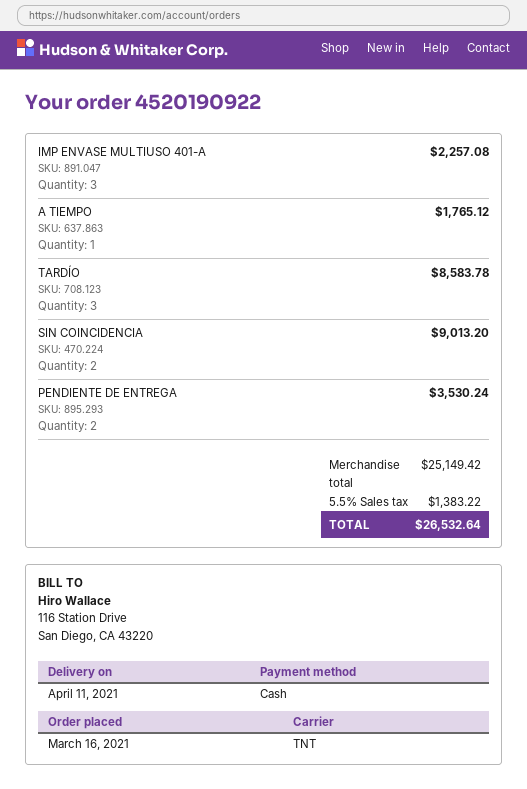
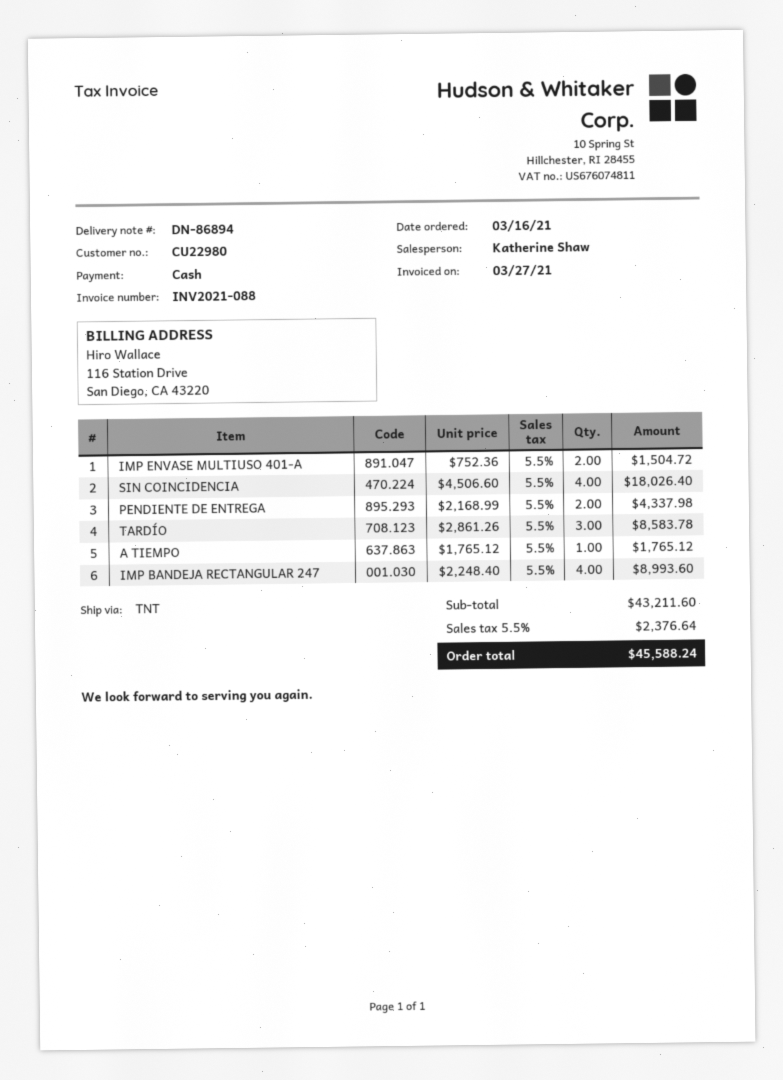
IMP ENVASE MULTIUSO 401-A: 3 for 2257.08 -> 2 for 1504.72
SIN COINCIDENCIA: 2 for 9013.20 -> 4 for 18026.40
PENDIENTE DE ENTREGA: 2 for 3530.24 -> 2 for 4337.98
IMP BANDEJA RECTANGULAR 247: none -> 4 for 8993.60
subtotal: 25149.42 -> 43211.60
tax: 5.5% = 1383.22 -> 5.5% = 2376.64
total: 26532.64 -> 45588.24

